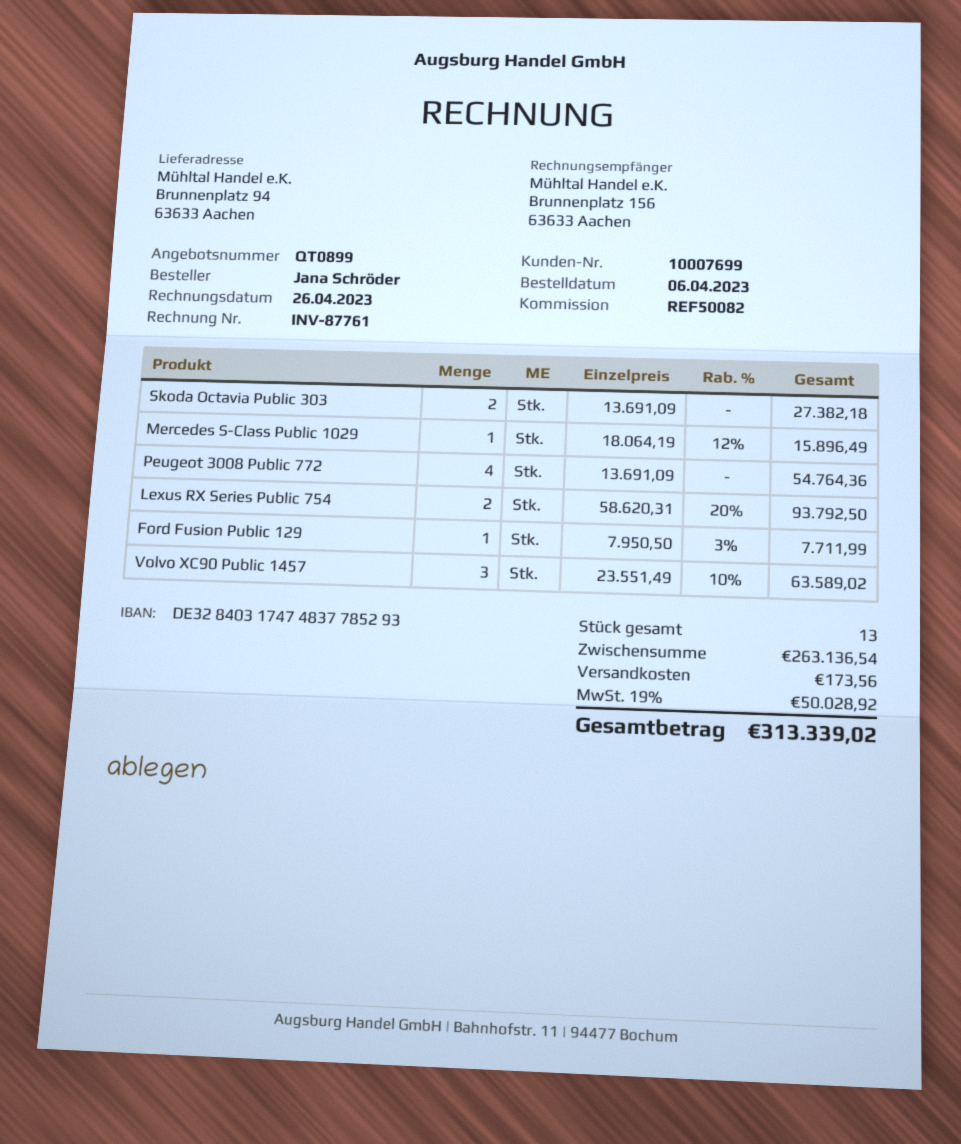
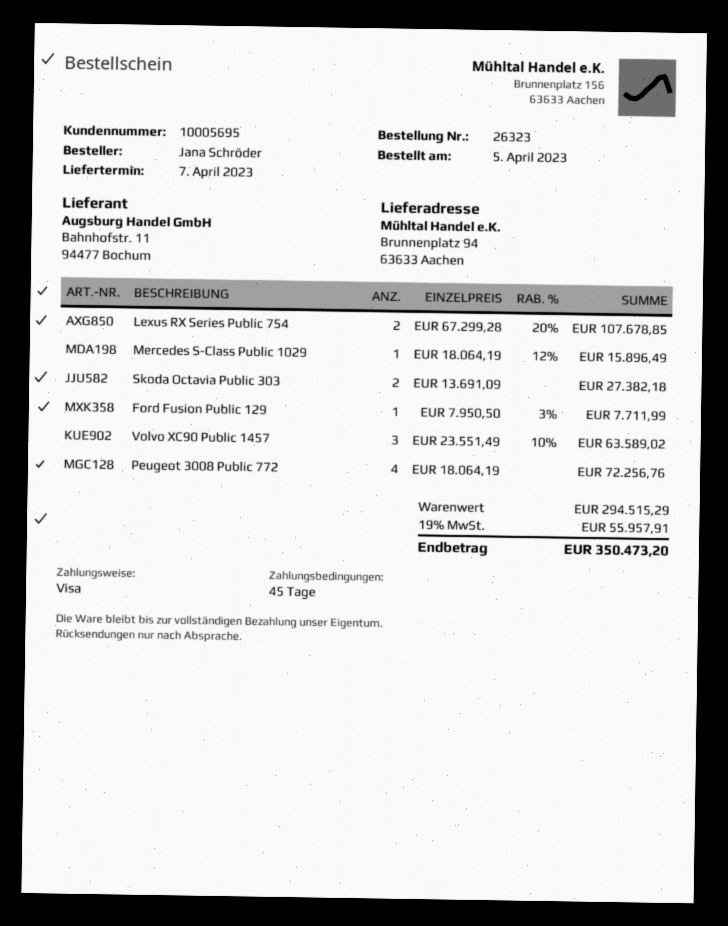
order date: 2023-04-06 -> 2023-04-05
customer number: 10007699 -> 10005695
Peugeot 3008 Public 772: 4 x 13691.09 = 54764.36 -> 4 x 18064.19 = 72256.76
Lexus RX Series Public 754: 2 x 58620.31 - 20% = 93792.50 -> 2 x 67299.28 - 20% = 107678.85
subtotal: 263136.54 -> 294515.29
shipping: 173.56 -> none
tax: 19% = 50028.92 -> 19% = 55957.91
total: 313339.02 -> 350473.20

